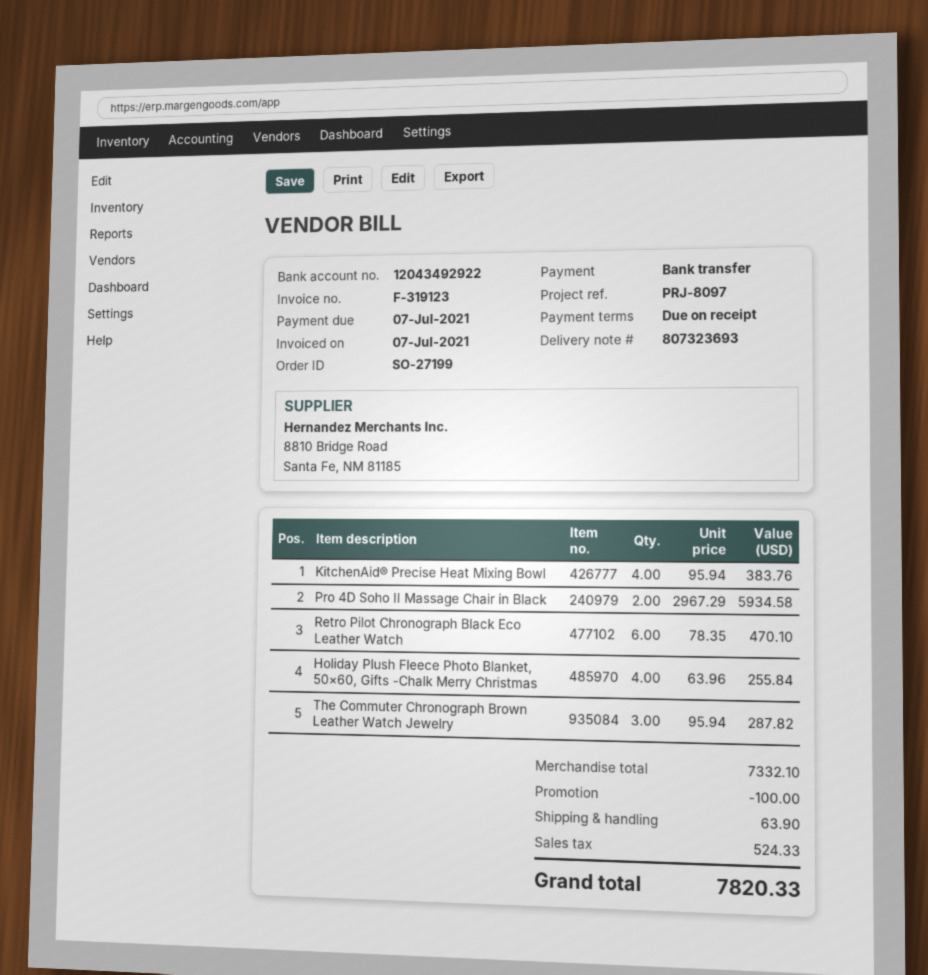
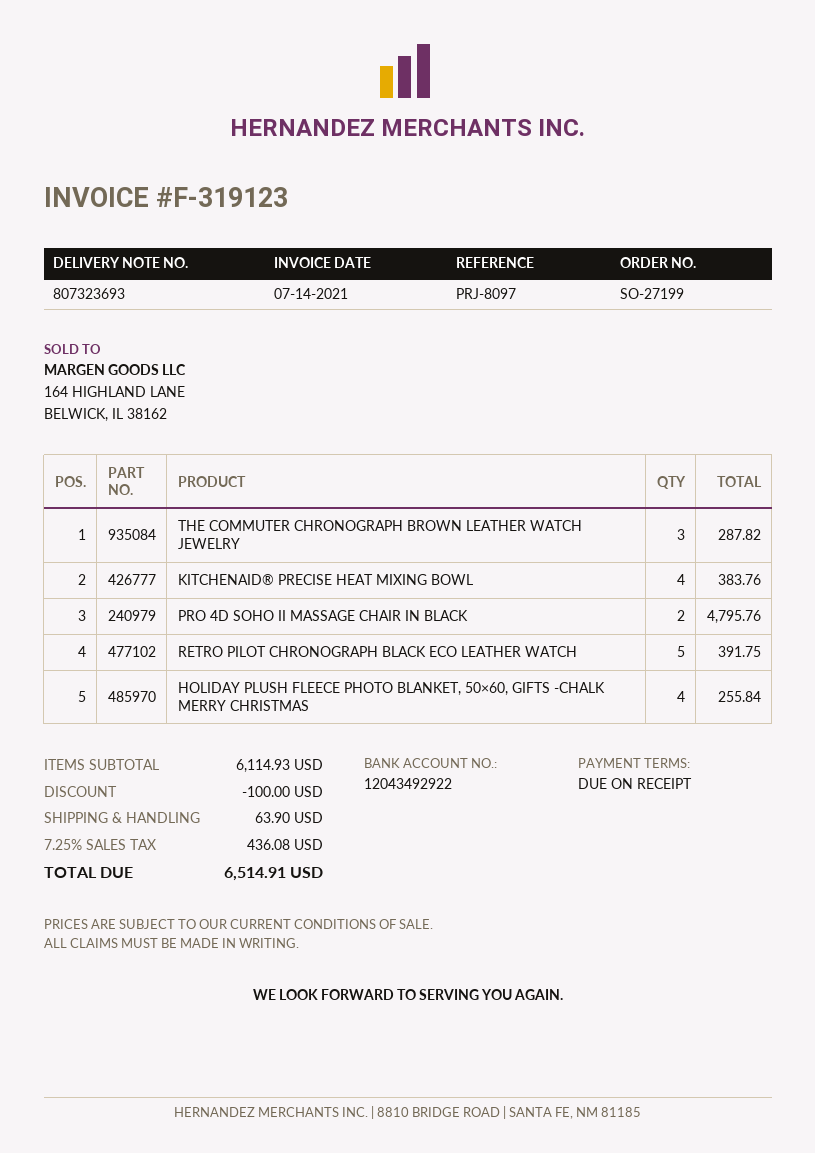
invoice date: 2021-07-07 -> 2021-07-14
Pro 4D Soho II Massage Chair in Black: 2 for 5934.58 -> 2 for 4795.76
Retro Pilot Chronograph Black Eco Leather Watch: 6 for 470.10 -> 5 for 391.75
subtotal: 7332.10 -> 6114.93
tax: 524.33 -> 436.08
total: 7820.33 -> 6514.91

